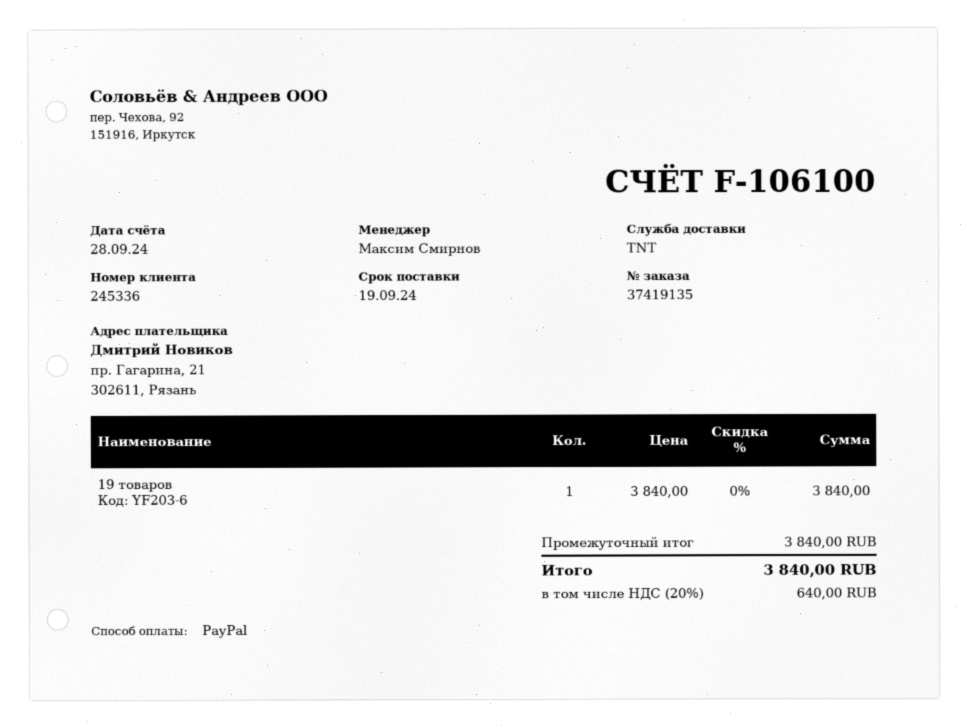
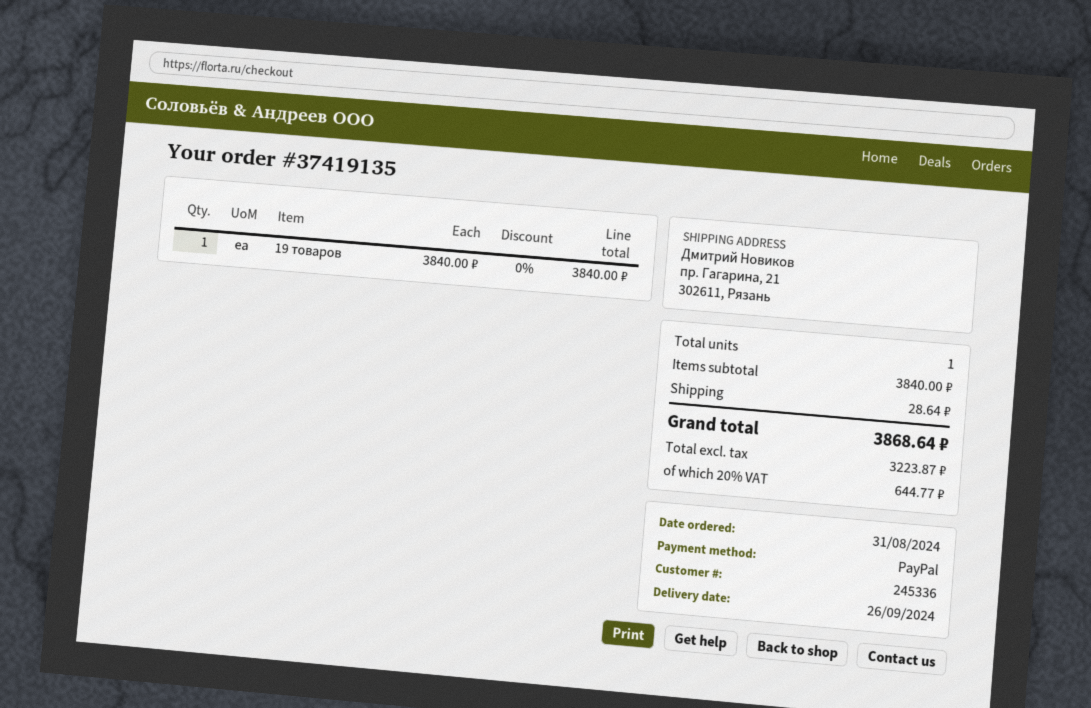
delivery date: 2024-09-19 -> 2024-09-26
shipping: none -> 28.64
tax: 20% = 640.00 -> 20% = 644.77
total: 3840.00 -> 3868.64

